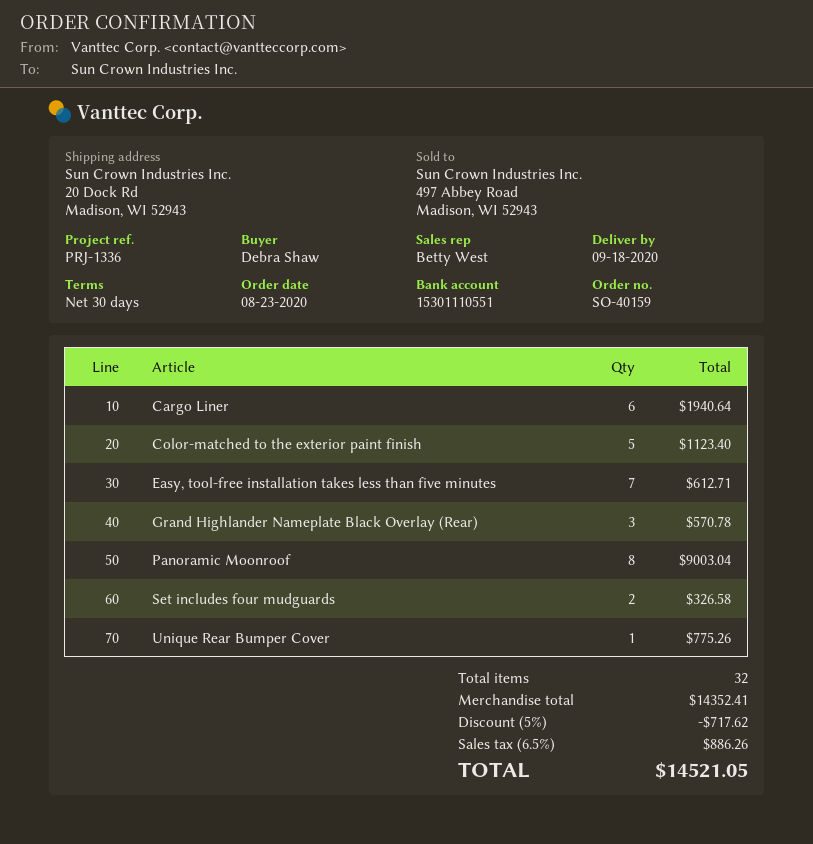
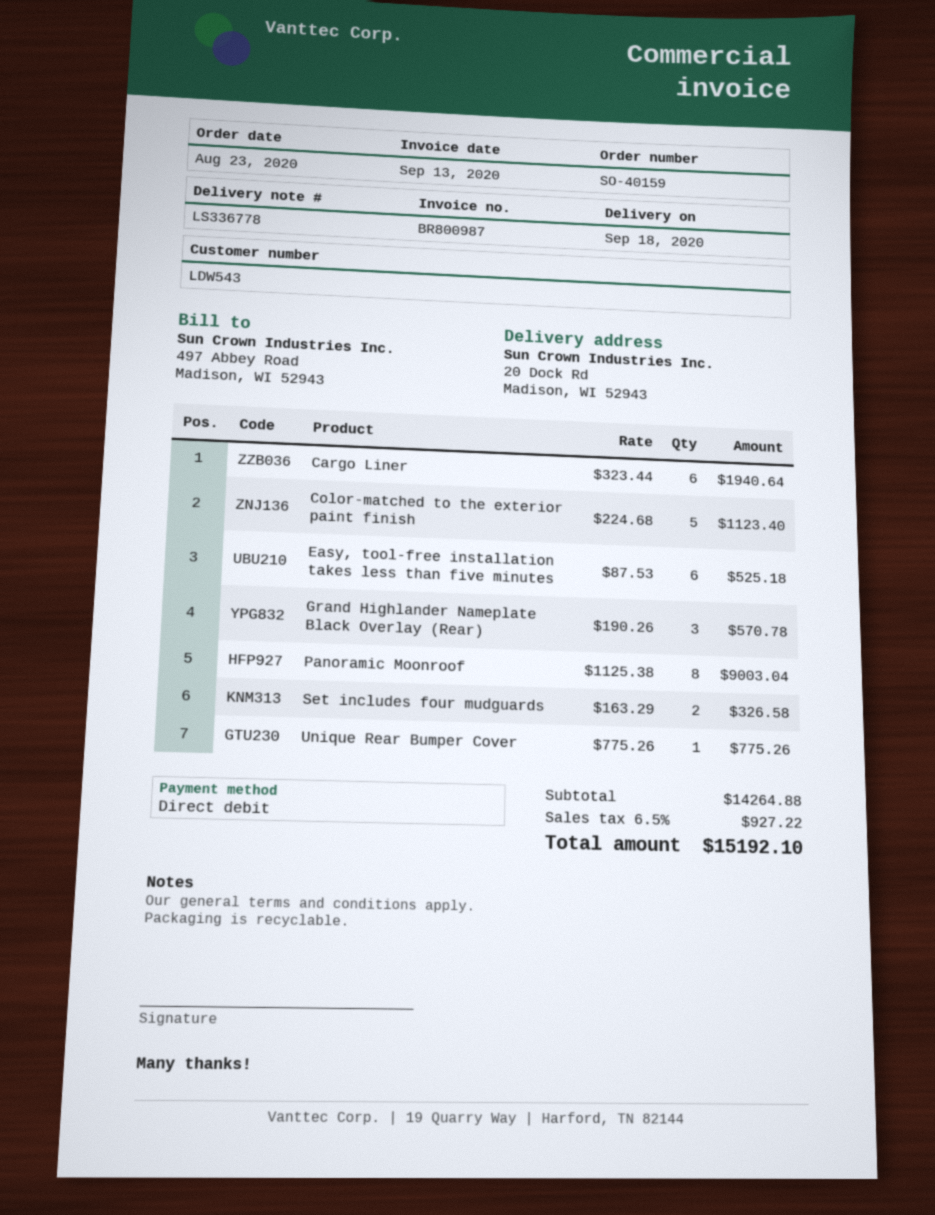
Easy, tool-free installation takes less than five minutes: 7 for 612.71 -> 6 for 525.18
subtotal: 14352.41 -> 14264.88
discount: 5% = 717.62 -> none
tax: 6.5% = 886.26 -> 6.5% = 927.22
total: 14521.05 -> 15192.10

